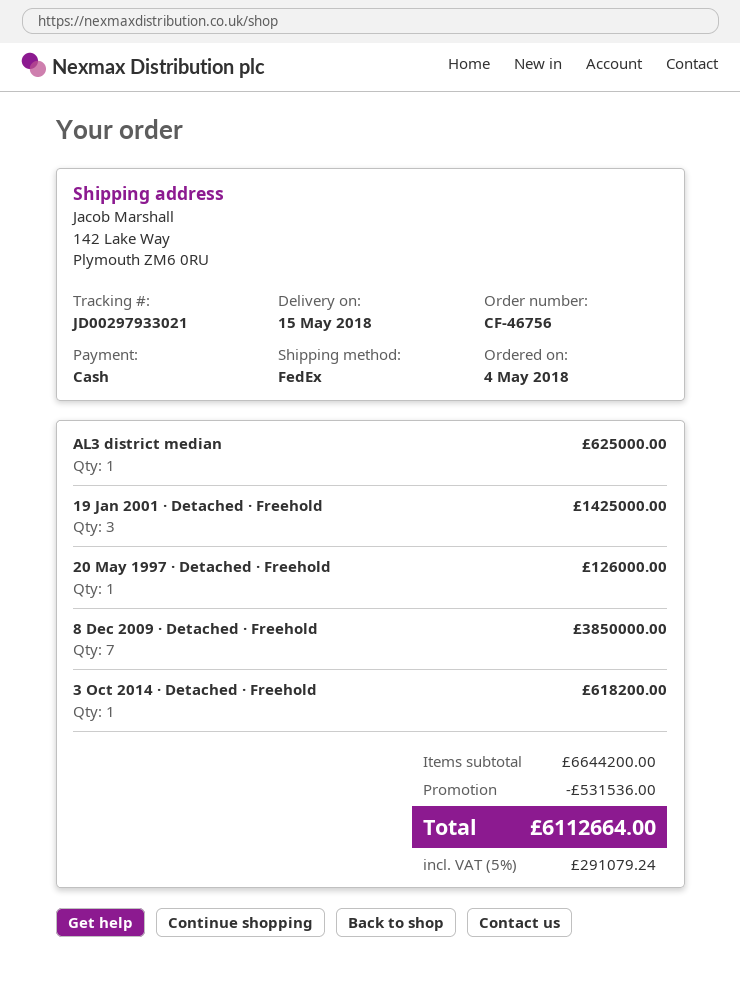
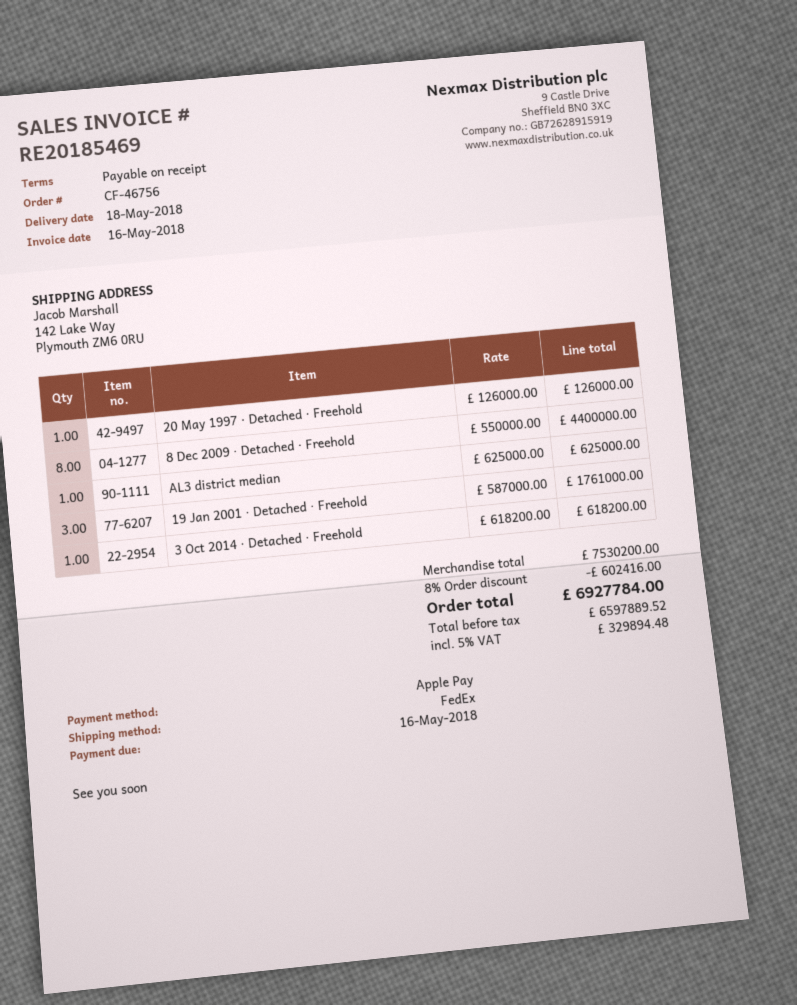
delivery date: 2018-05-15 -> 2018-05-18
payment method: cash -> Apple Pay
19 Jan 2001 · Detached · Freehold: 3 for 1425000.00 -> 3 for 1761000.00
8 Dec 2009 · Detached · Freehold: 7 for 3850000.00 -> 8 for 4400000.00
subtotal: 6644200.00 -> 7530200.00
discount: 531536.00 -> 602416.00
tax: 5% = 291079.24 -> 5% = 329894.48
total: 6112664.00 -> 6927784.00

